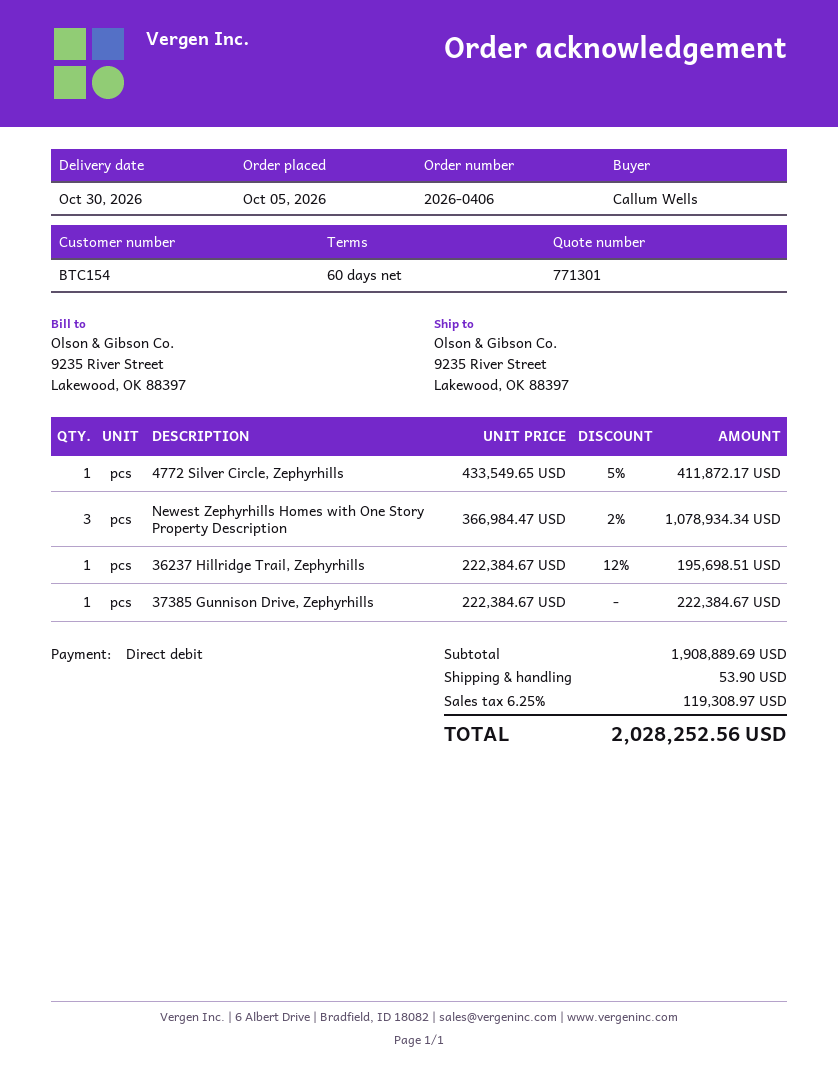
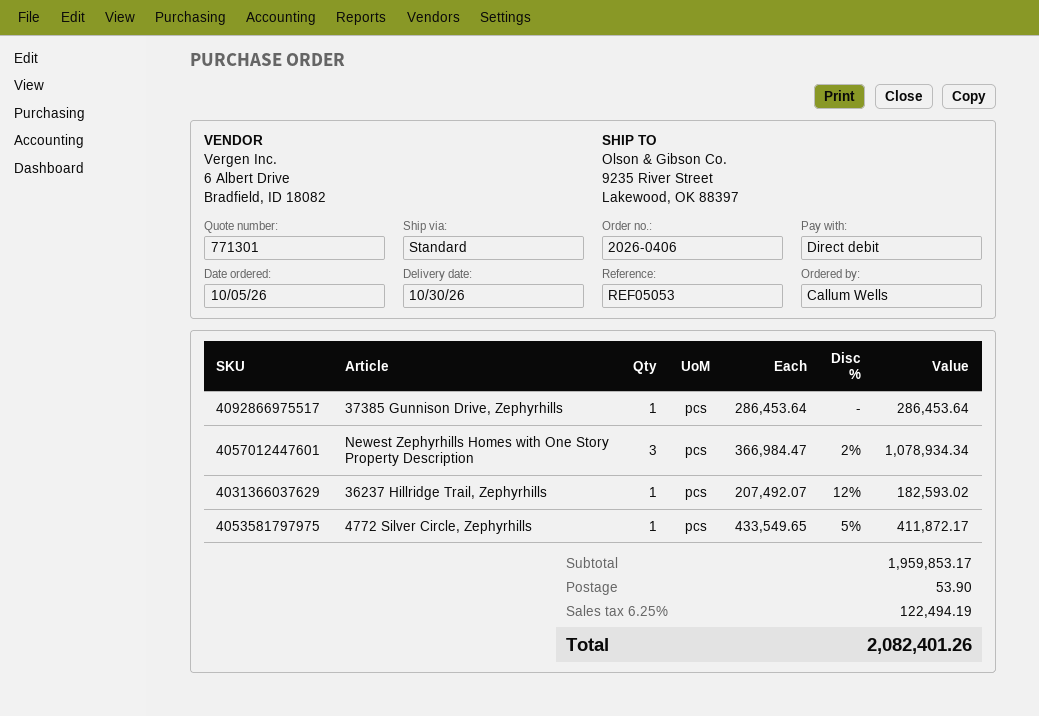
36237 Hillridge Trail, Zephyrhills: 1 x 222384.67 - 12% = 195698.51 -> 1 x 207492.07 - 12% = 182593.02
37385 Gunnison Drive, Zephyrhills: 1 x 222384.67 = 222384.67 -> 1 x 286453.64 = 286453.64
subtotal: 1908889.69 -> 1959853.17
tax: 6.25% = 119308.97 -> 6.25% = 122494.19
total: 2028252.56 -> 2082401.26

